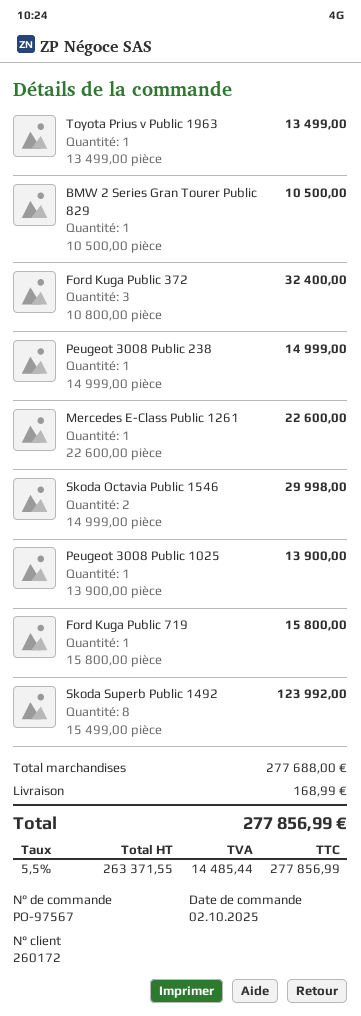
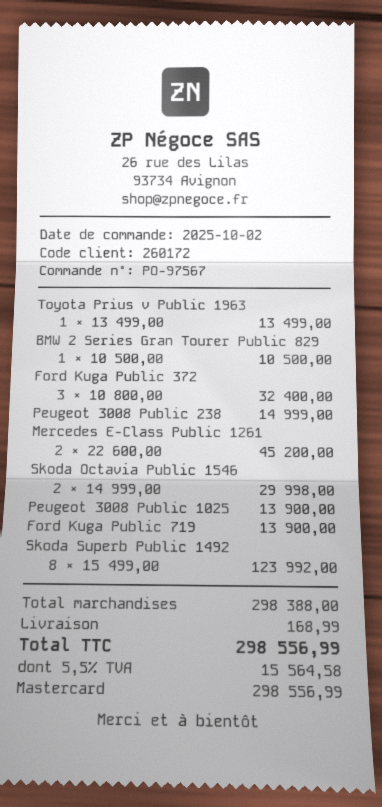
Mercedes E-Class Public 1261: 1 x 22600.00 = 22600.00 -> 2 x 22600.00 = 45200.00
Ford Kuga Public 719: 1 x 15800.00 = 15800.00 -> 1 x 13900.00 = 13900.00
subtotal: 277688.00 -> 298388.00
tax: 5.5% = 14485.44 -> 5.5% = 15564.58
total: 277856.99 -> 298556.99

